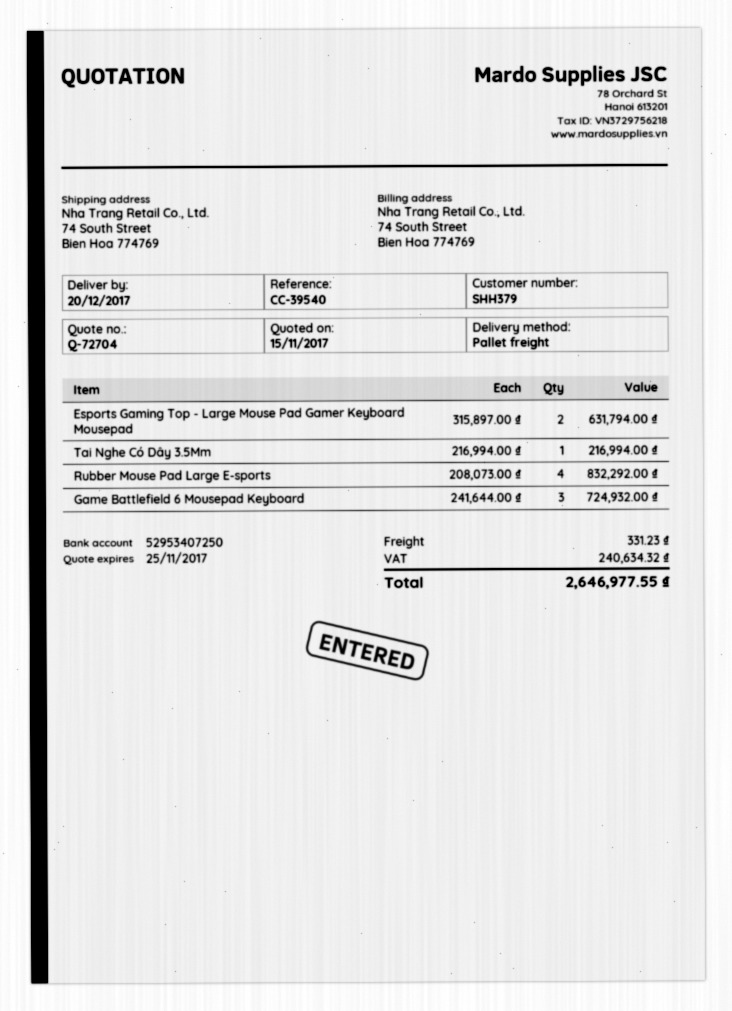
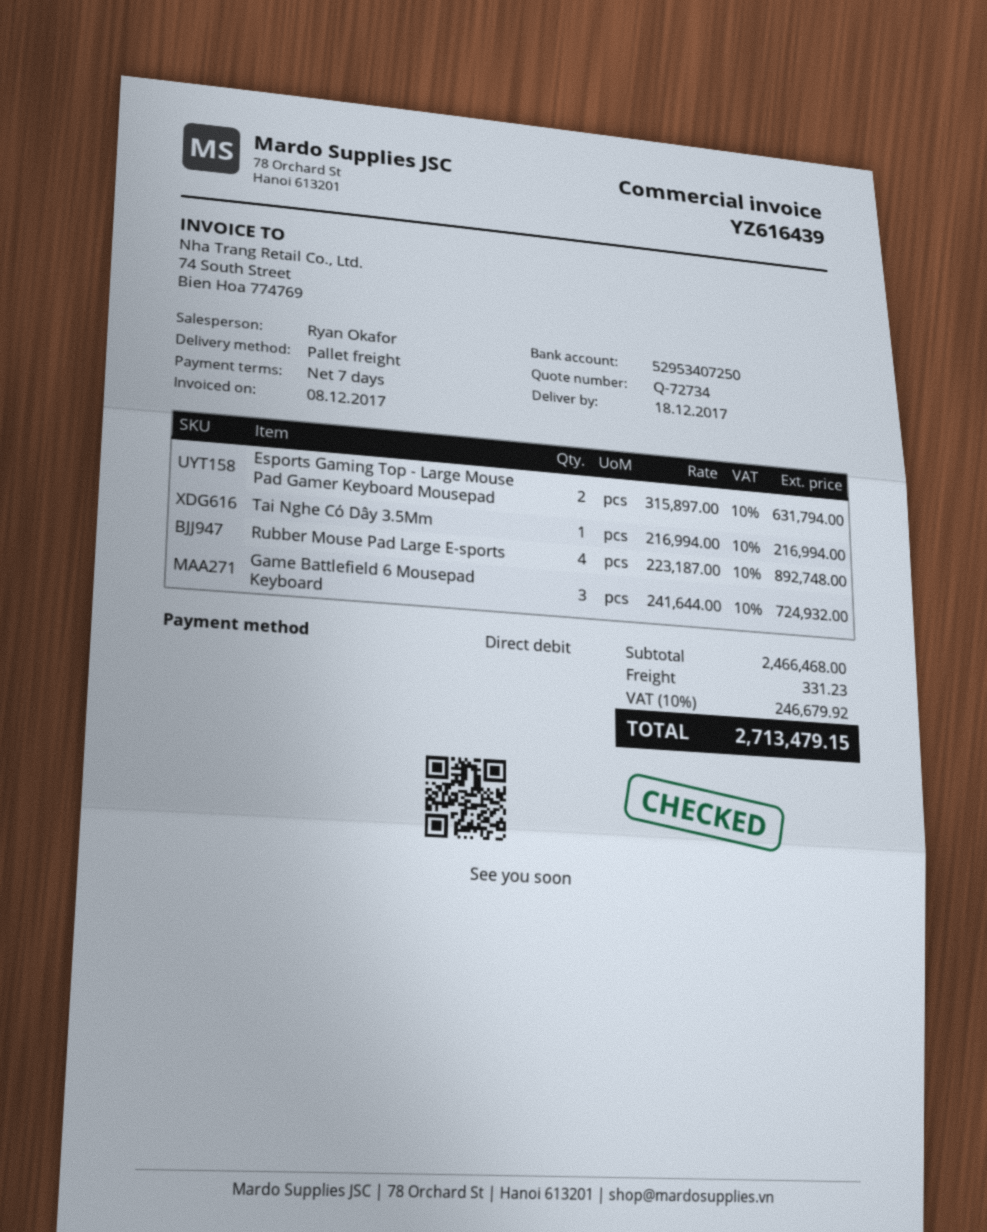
quote number: Q-72704 -> Q-72734
delivery date: 2017-12-20 -> 2017-12-18
Rubber Mouse Pad Large E-sports: 4 x 208073.00 = 832292.00 -> 4 x 223187.00 = 892748.00
tax: 240634.32 -> 246679.92
total: 2646977.55 -> 2713479.15

